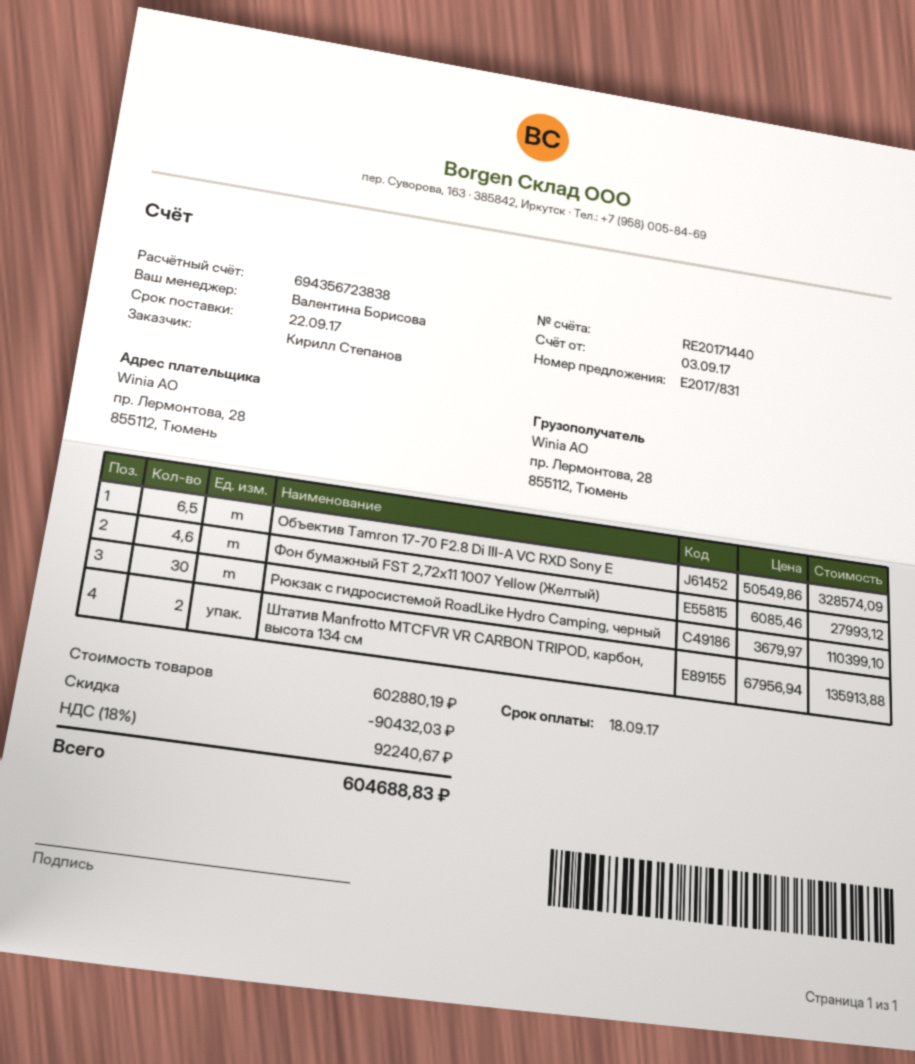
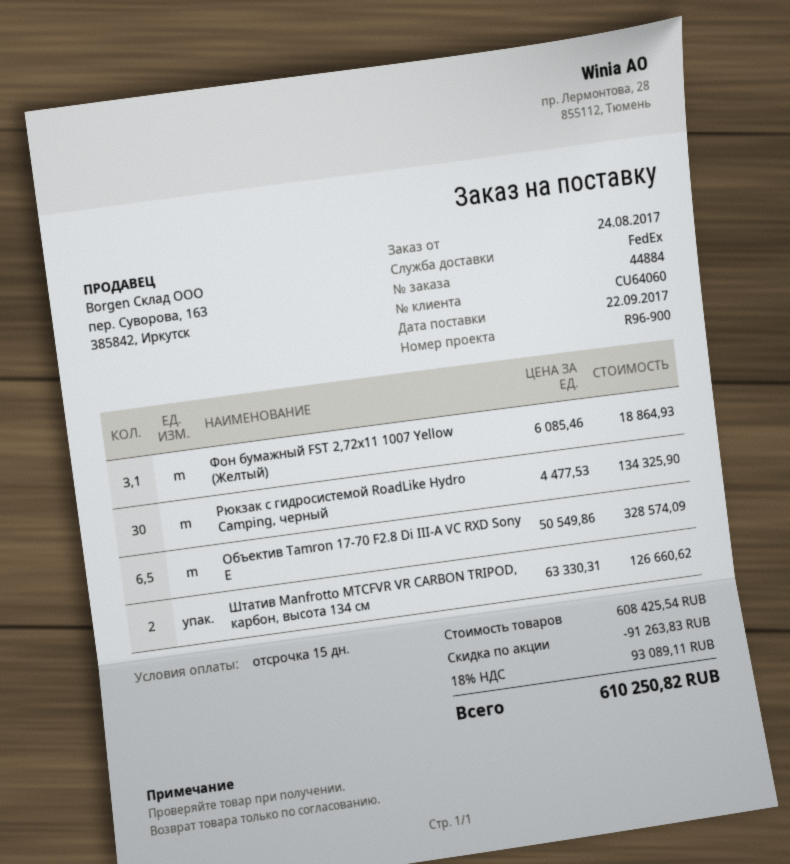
Фон бумажный FST 2,72х11 1007 Yellow (Желтый): 4.6 x 6085.46 = 27993.12 -> 3.1 x 6085.46 = 18864.93
Рюкзак с гидросистемой RoadLike Hydro Camping, черный: 30 x 3679.97 = 110399.10 -> 30 x 4477.53 = 134325.90
Штатив Manfrotto MTCFVR VR CARBON TRIPOD, карбон, высота 134 см: 2 x 67956.94 = 135913.88 -> 2 x 63330.31 = 126660.62
subtotal: 602880.19 -> 608425.54
discount: 90432.03 -> 91263.83
tax: 18% = 92240.67 -> 18% = 93089.11
total: 604688.83 -> 610250.82

